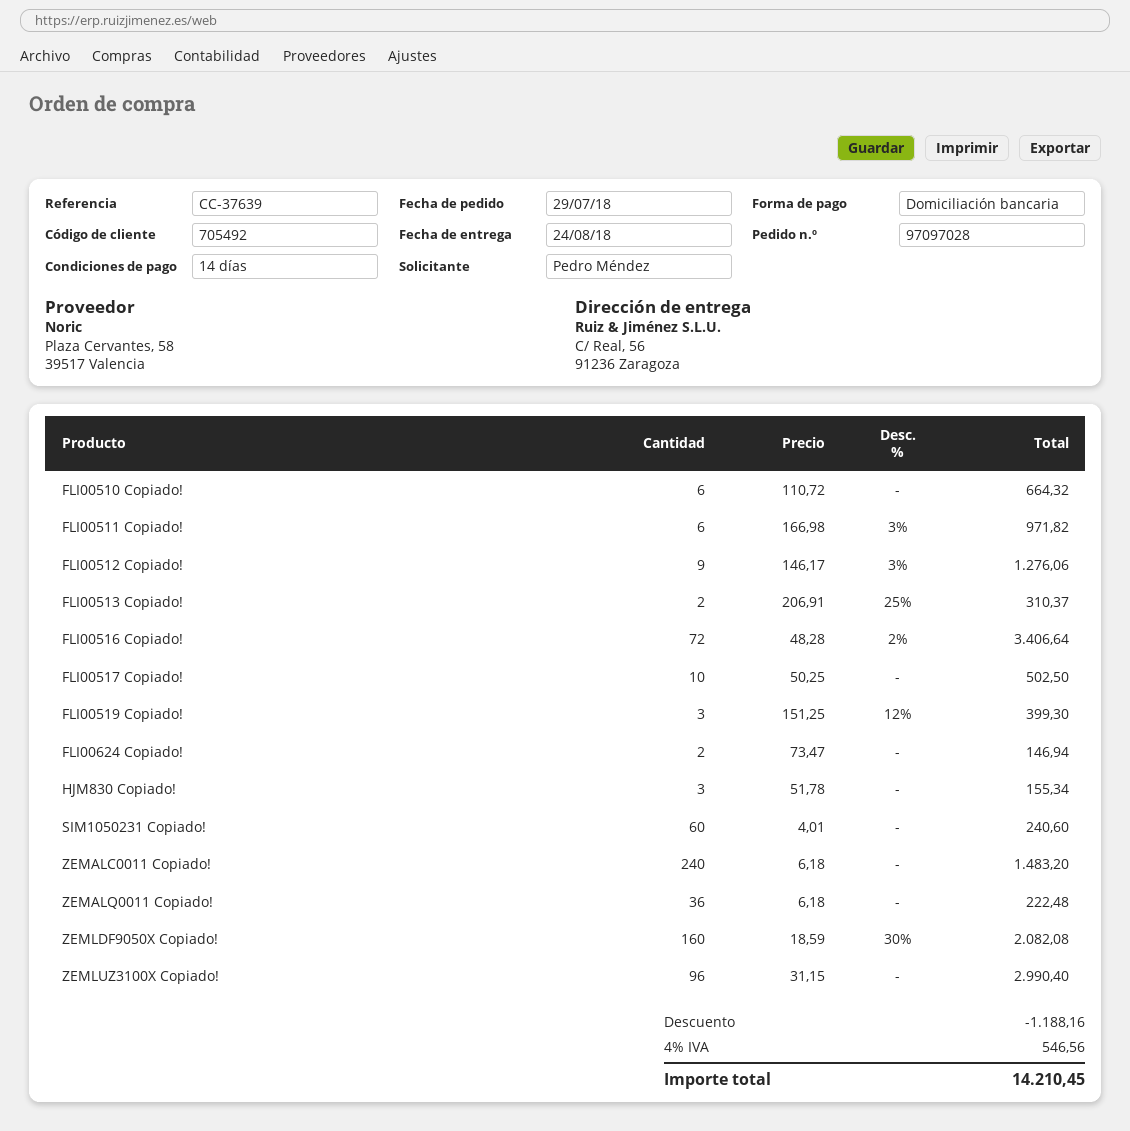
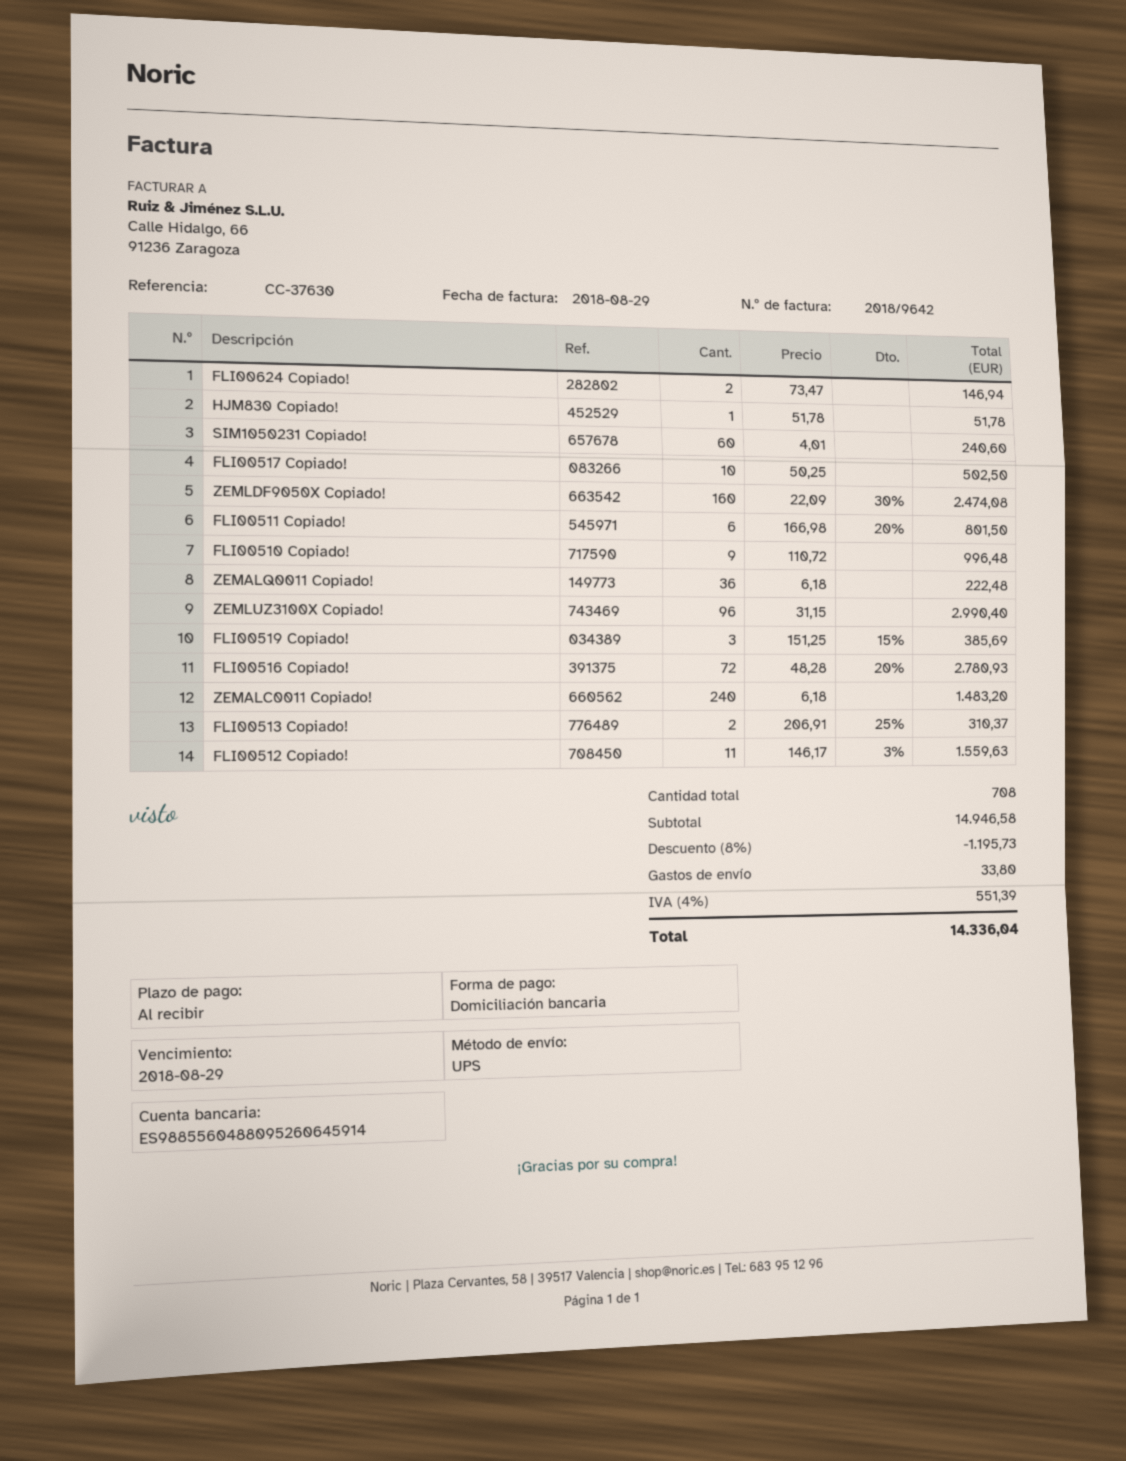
payment terms: 14 days -> on receipt
reference: CC-37639 -> CC-37630
FLI00510 Copiado!: 6 x 110.72 = 664.32 -> 9 x 110.72 = 996.48
FLI00511 Copiado!: 6 x 166.98 - 3% = 971.82 -> 6 x 166.98 - 20% = 801.50
FLI00512 Copiado!: 9 x 146.17 - 3% = 1276.06 -> 11 x 146.17 - 3% = 1559.63
FLI00516 Copiado!: 72 x 48.28 - 2% = 3406.64 -> 72 x 48.28 - 20% = 2780.93
FLI00519 Copiado!: 3 x 151.25 - 12% = 399.30 -> 3 x 151.25 - 15% = 385.69
HJM830 Copiado!: 3 x 51.78 = 155.34 -> 1 x 51.78 = 51.78
ZEMLDF9050X Copiado!: 160 x 18.59 - 30% = 2082.08 -> 160 x 22.09 - 30% = 2474.08
discount: 1188.16 -> 1195.73
shipping: none -> 33.80
tax: 4% = 546.56 -> 4% = 551.39
total: 14210.45 -> 14336.04

